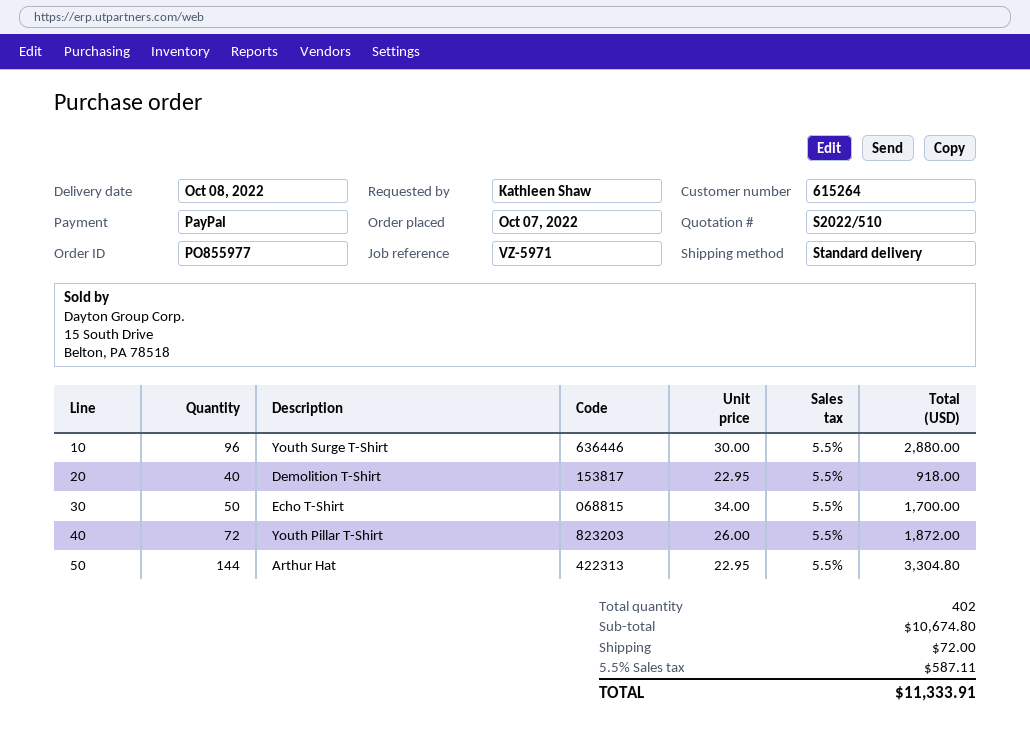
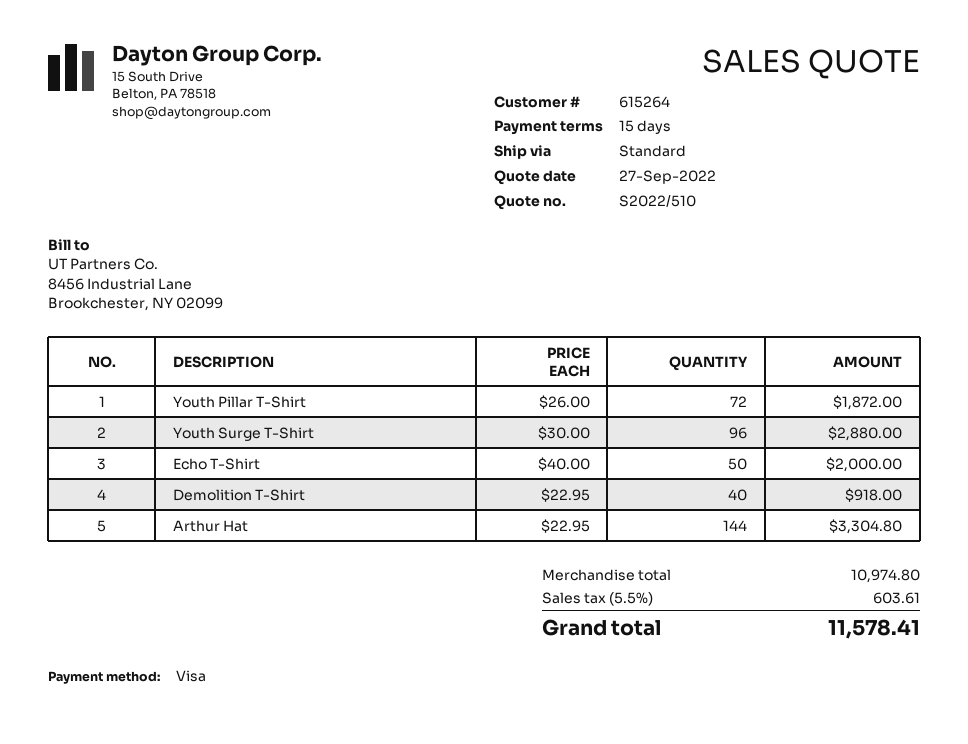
payment method: PayPal -> Visa
Echo T-Shirt: 50 x 34.00 = 1700.00 -> 50 x 40.00 = 2000.00
subtotal: 10674.80 -> 10974.80
shipping: 72.00 -> none
tax: 5.5% = 587.11 -> 5.5% = 603.61
total: 11333.91 -> 11578.41

